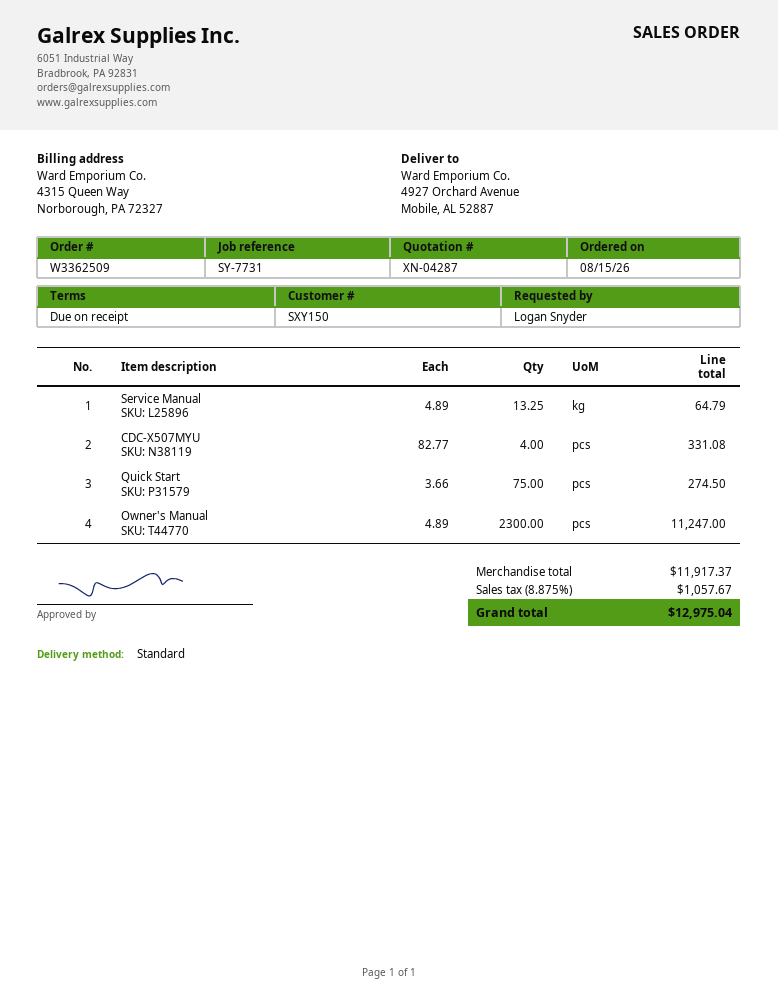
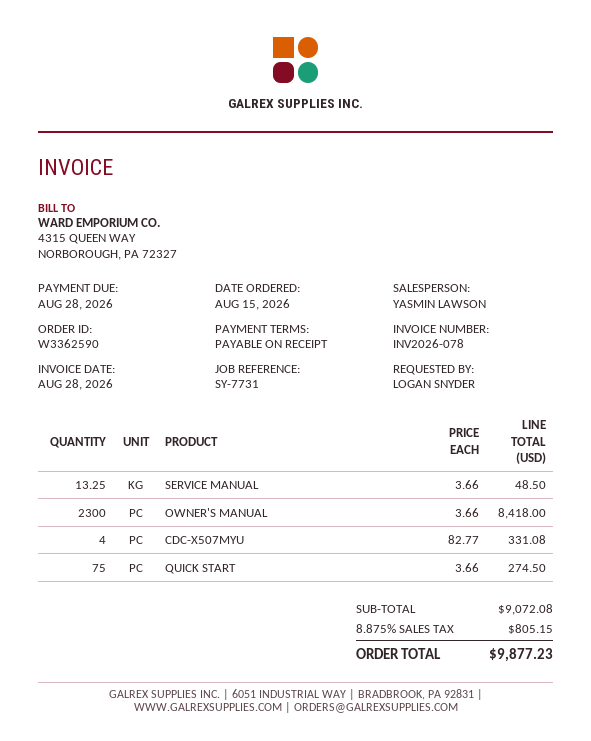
order number: W3362509 -> W3362590
Service Manual: 13.25 x 4.89 = 64.79 -> 13.25 x 3.66 = 48.50
Owner's Manual: 2300 x 4.89 = 11247.00 -> 2300 x 3.66 = 8418.00
subtotal: 11917.37 -> 9072.08
tax: 8.875% = 1057.67 -> 8.875% = 805.15
total: 12975.04 -> 9877.23

